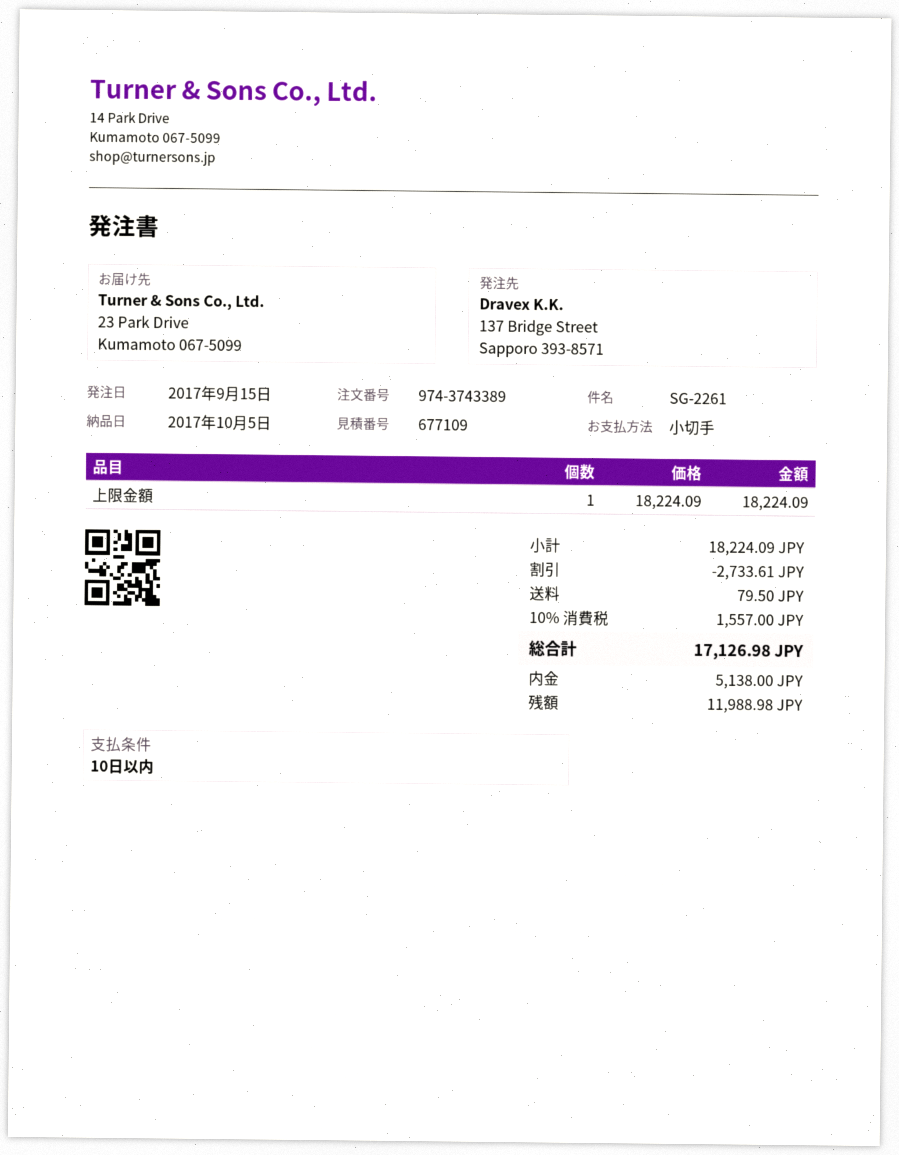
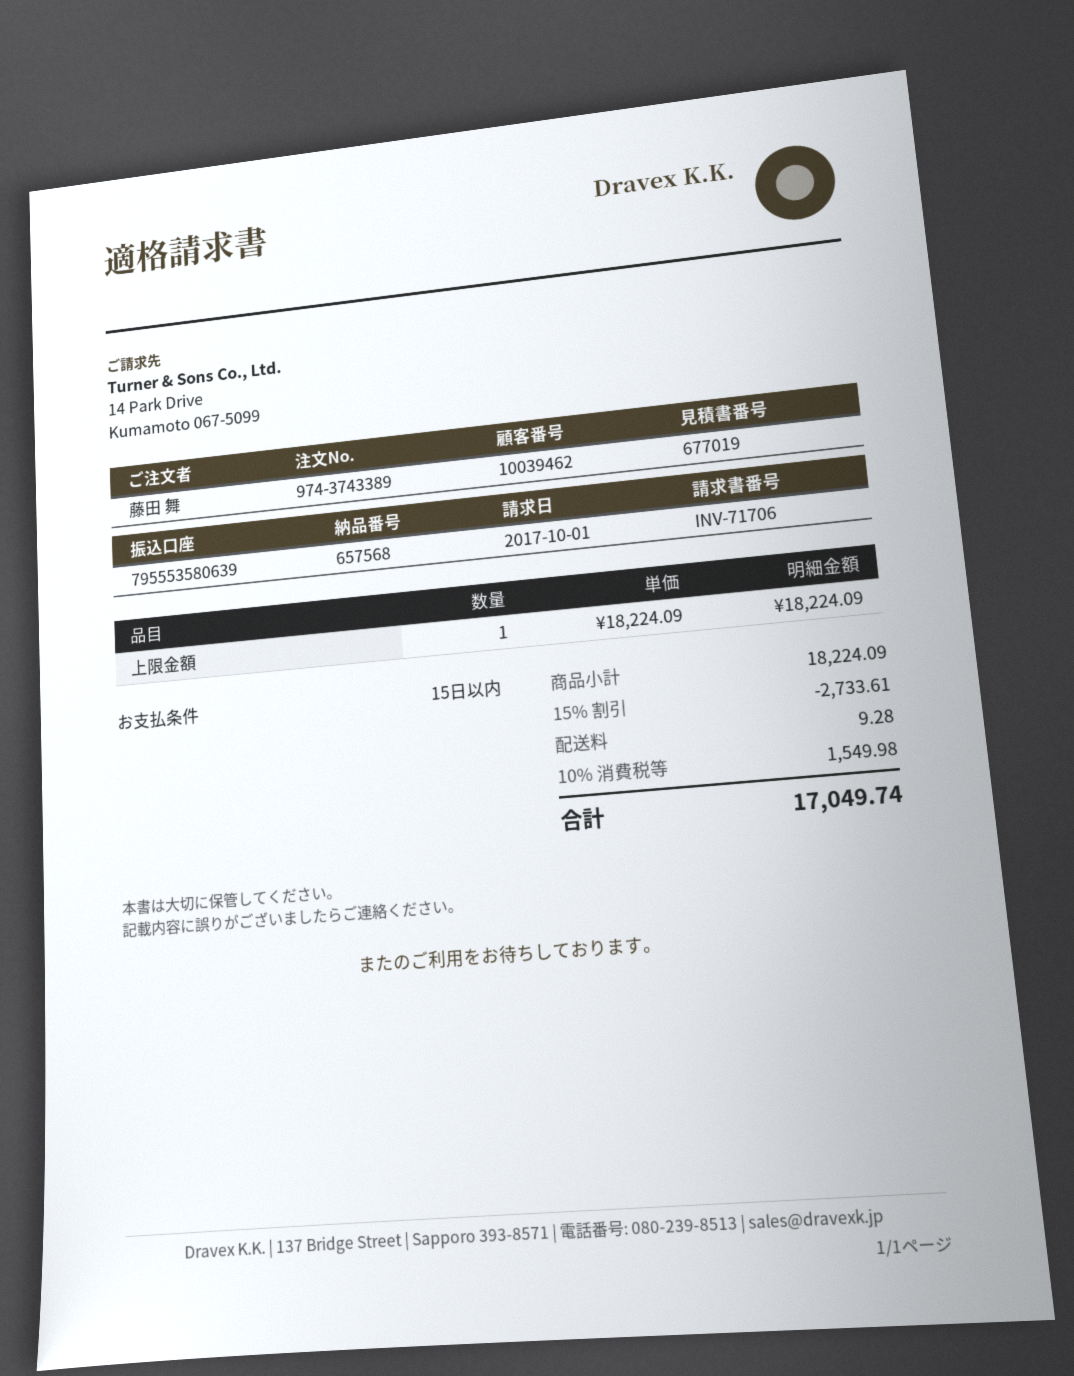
quote number: 677109 -> 677019
payment terms: 10 days -> 15 days
shipping: 79.50 -> 9.28
tax: 10% = 1557.00 -> 10% = 1549.98
total: 17126.98 -> 17049.74

